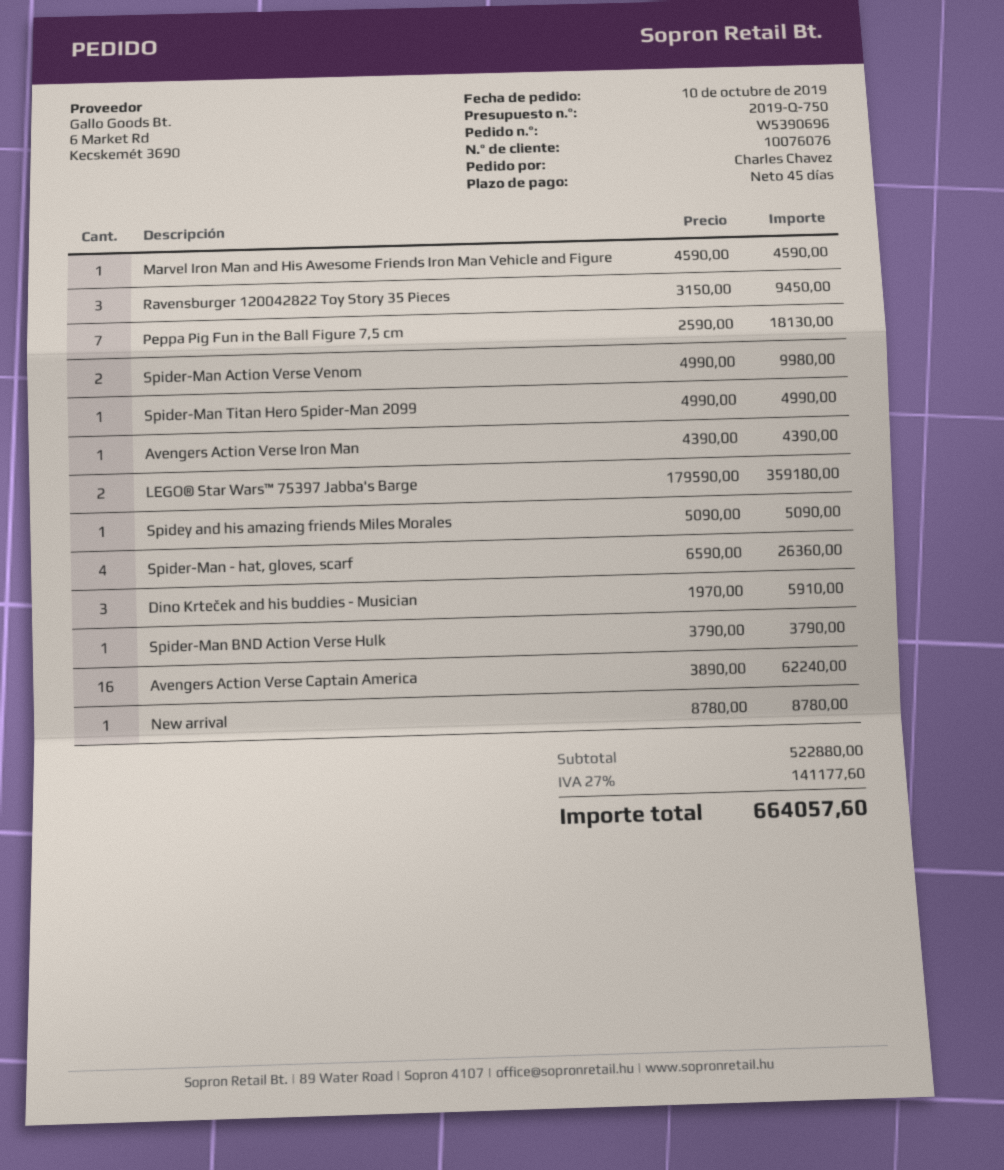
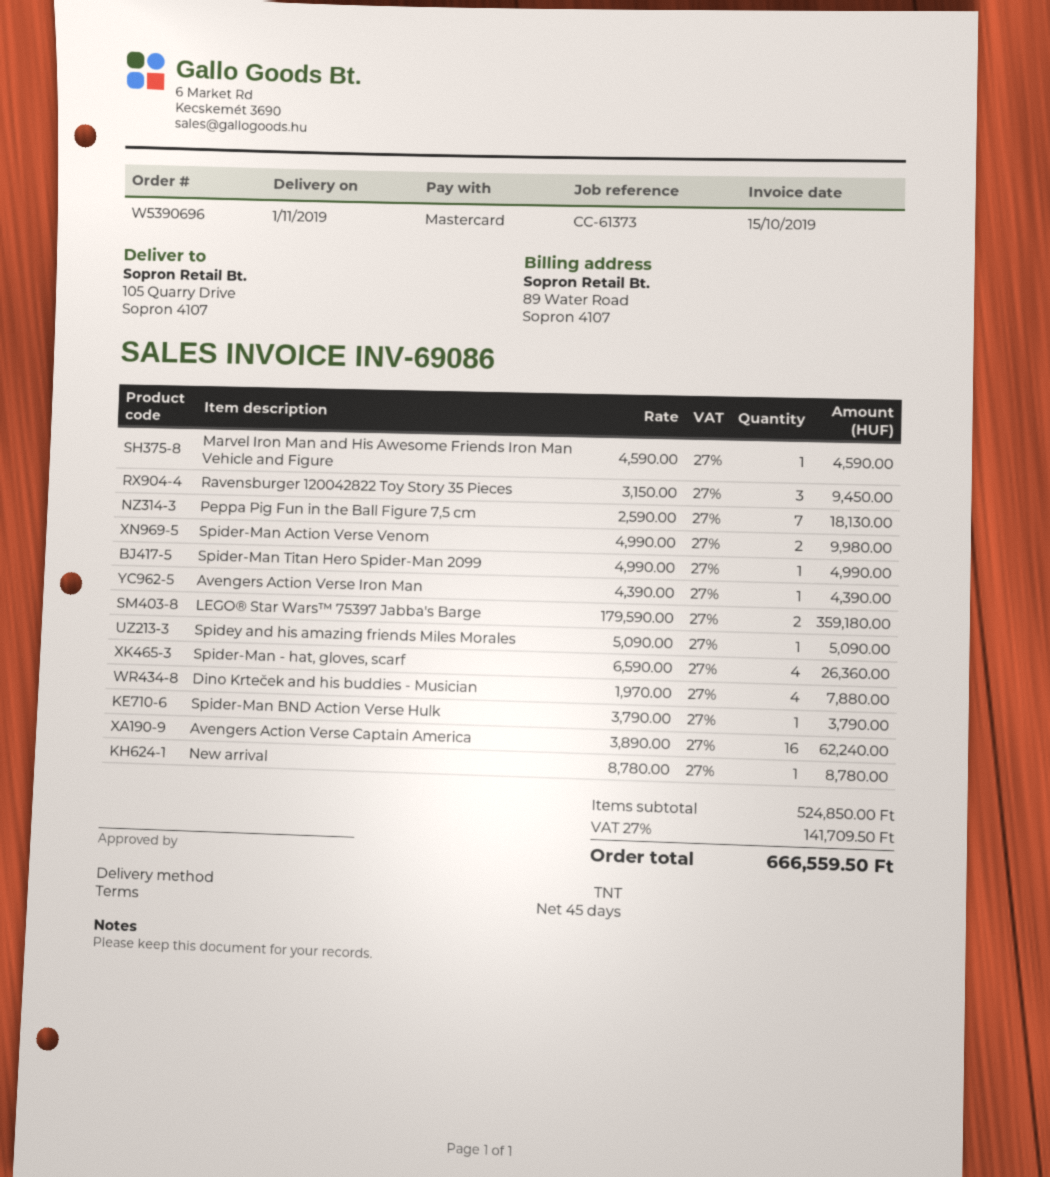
Dino Krteček and his buddies - Musician: 3 x 1970.00 = 5910.00 -> 4 x 1970.00 = 7880.00
subtotal: 522880.00 -> 524850.00
tax: 27% = 141177.60 -> 27% = 141709.50
total: 664057.60 -> 666559.50

